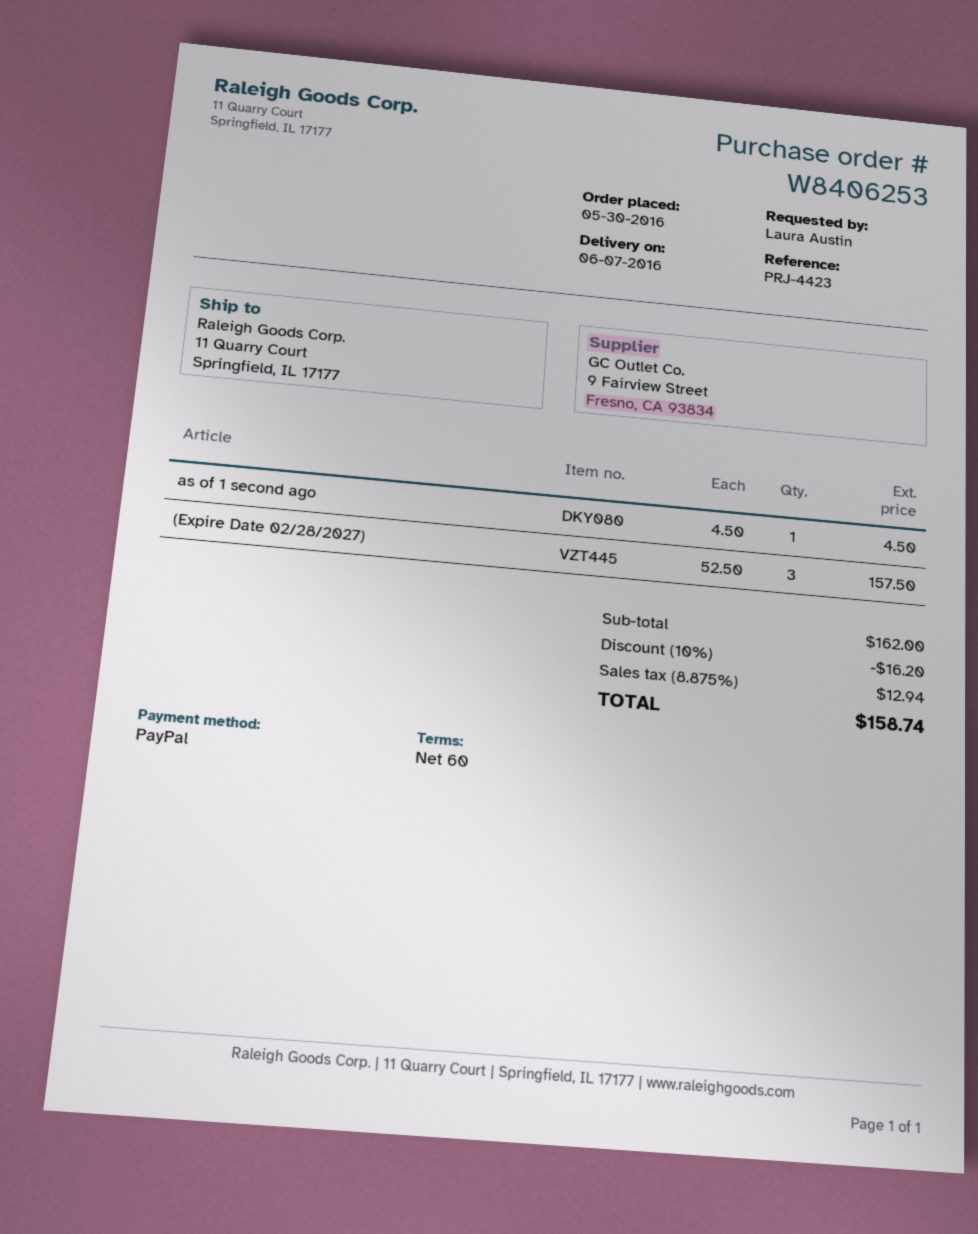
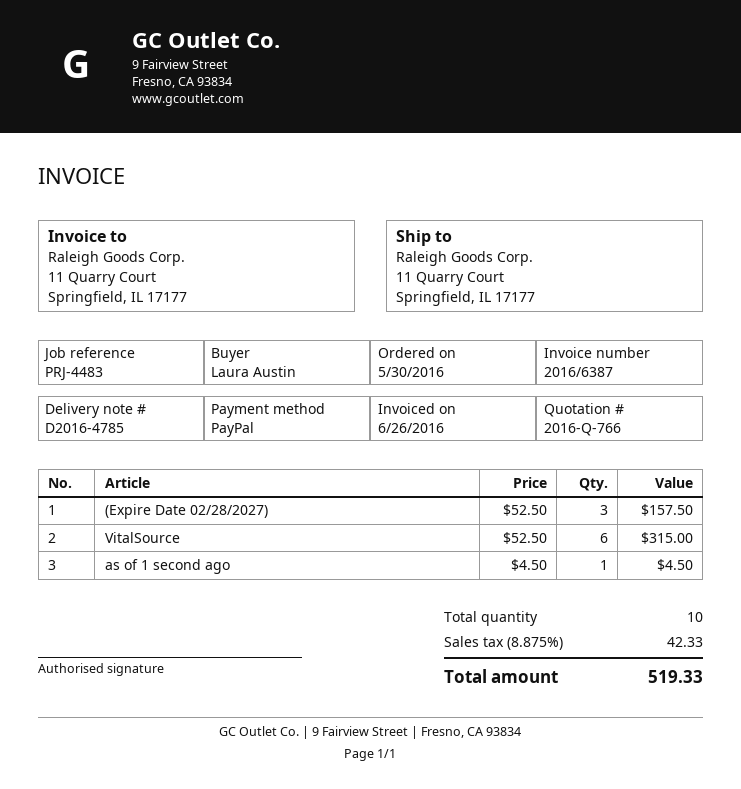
reference: PRJ-4423 -> PRJ-4483
VitalSource: none -> 6 x 52.50 = 315.00
discount: 10% = 16.20 -> none
tax: 8.875% = 12.94 -> 8.875% = 42.33
total: 158.74 -> 519.33

